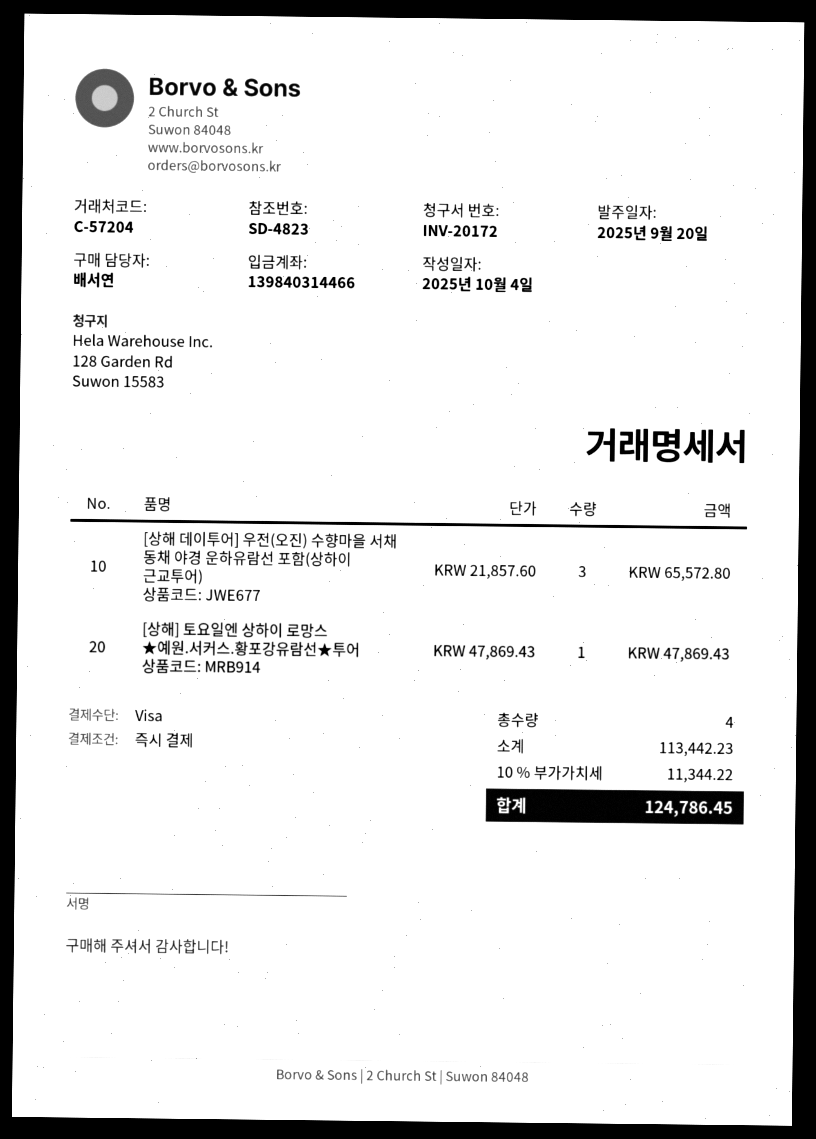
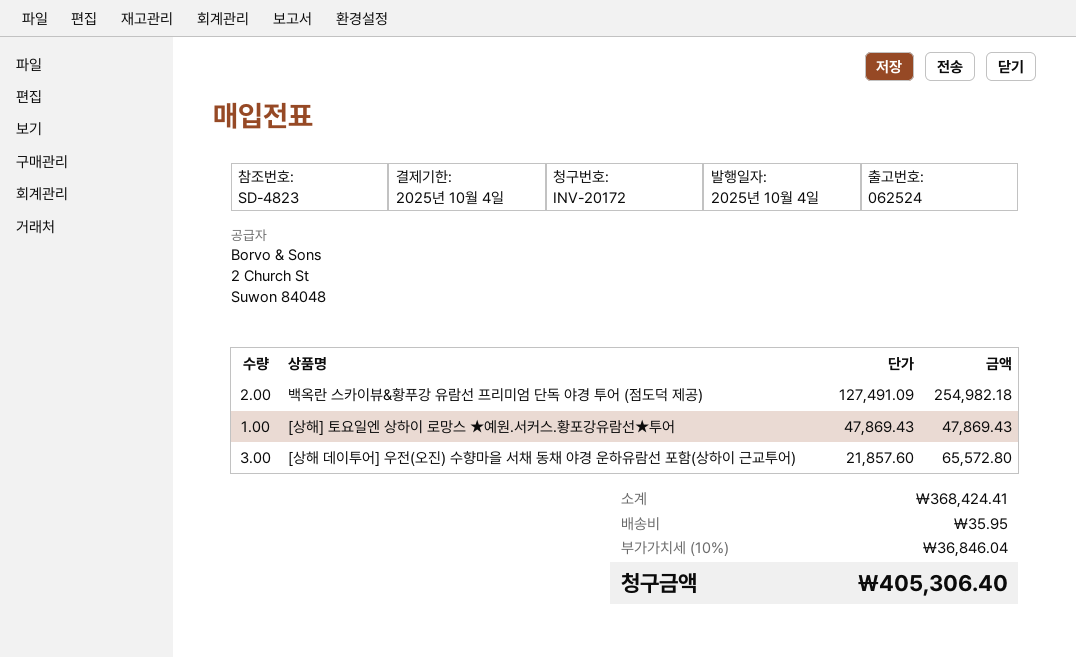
백옥란 스카이뷰&황푸강 유람선 프리미엄 단독 야경 투어 (점도덕 제공): none -> 2 x 127491.09 = 254982.18
subtotal: 113442.23 -> 368424.41
shipping: none -> 35.95
tax: 10% = 11344.22 -> 10% = 36846.04
total: 124786.45 -> 405306.40

